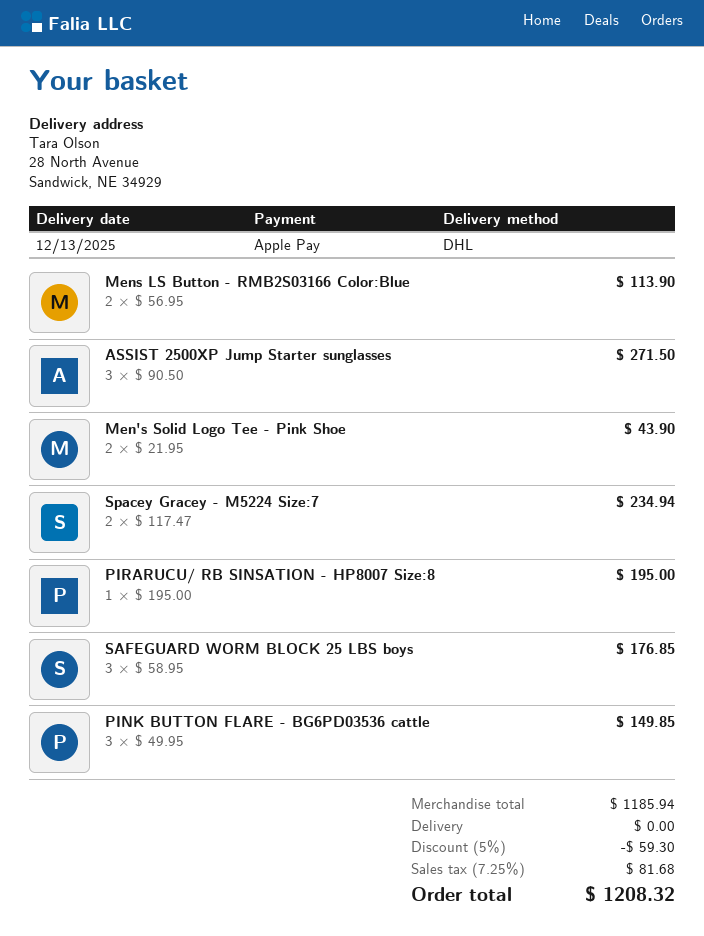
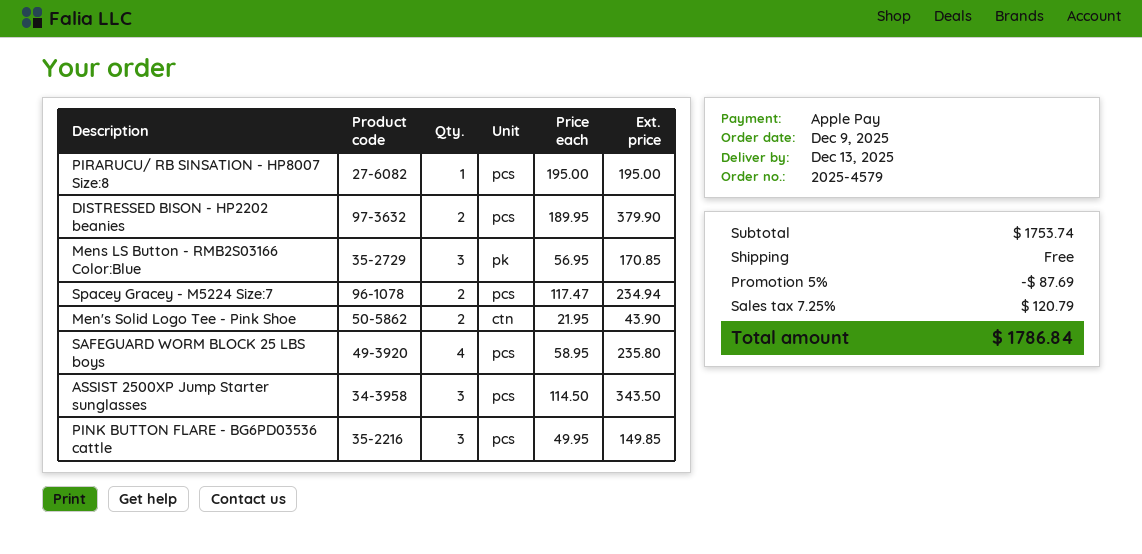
Mens LS Button - RMB2S03166 Color:Blue: 2 x 56.95 = 113.90 -> 3 x 56.95 = 170.85
ASSIST 2500XP Jump Starter sunglasses: 3 x 90.50 = 271.50 -> 3 x 114.50 = 343.50
SAFEGUARD WORM BLOCK 25 LBS boys: 3 x 58.95 = 176.85 -> 4 x 58.95 = 235.80
DISTRESSED BISON - HP2202 beanies: none -> 2 x 189.95 = 379.90
subtotal: 1185.94 -> 1753.74
discount: 5% = 59.30 -> 5% = 87.69
tax: 7.25% = 81.68 -> 7.25% = 120.79
total: 1208.32 -> 1786.84

